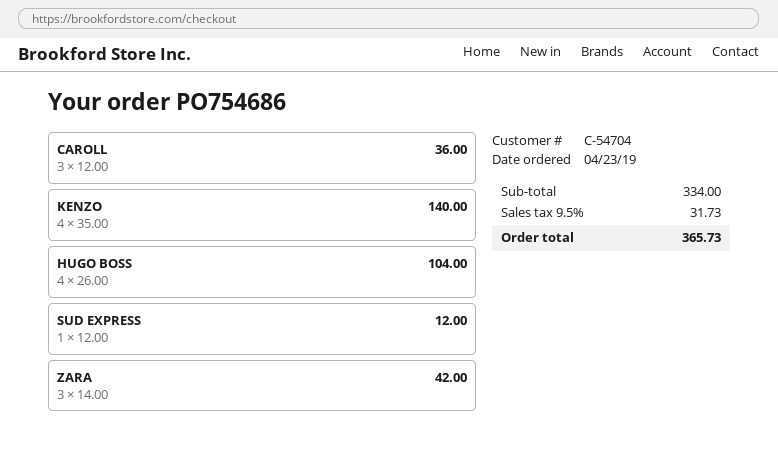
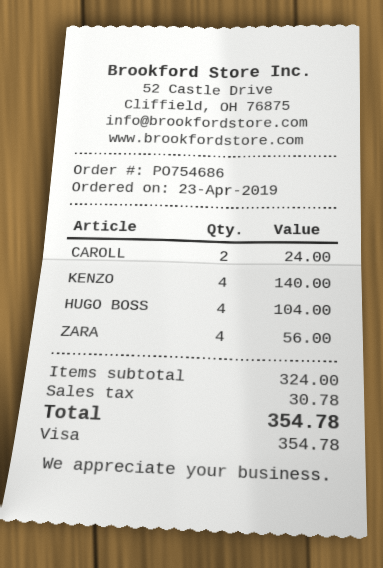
CAROLL: 3 for 36.00 -> 2 for 24.00
SUD EXPRESS: 1 for 12.00 -> none
ZARA: 3 for 42.00 -> 4 for 56.00
subtotal: 334.00 -> 324.00
tax: 31.73 -> 30.78
total: 365.73 -> 354.78

